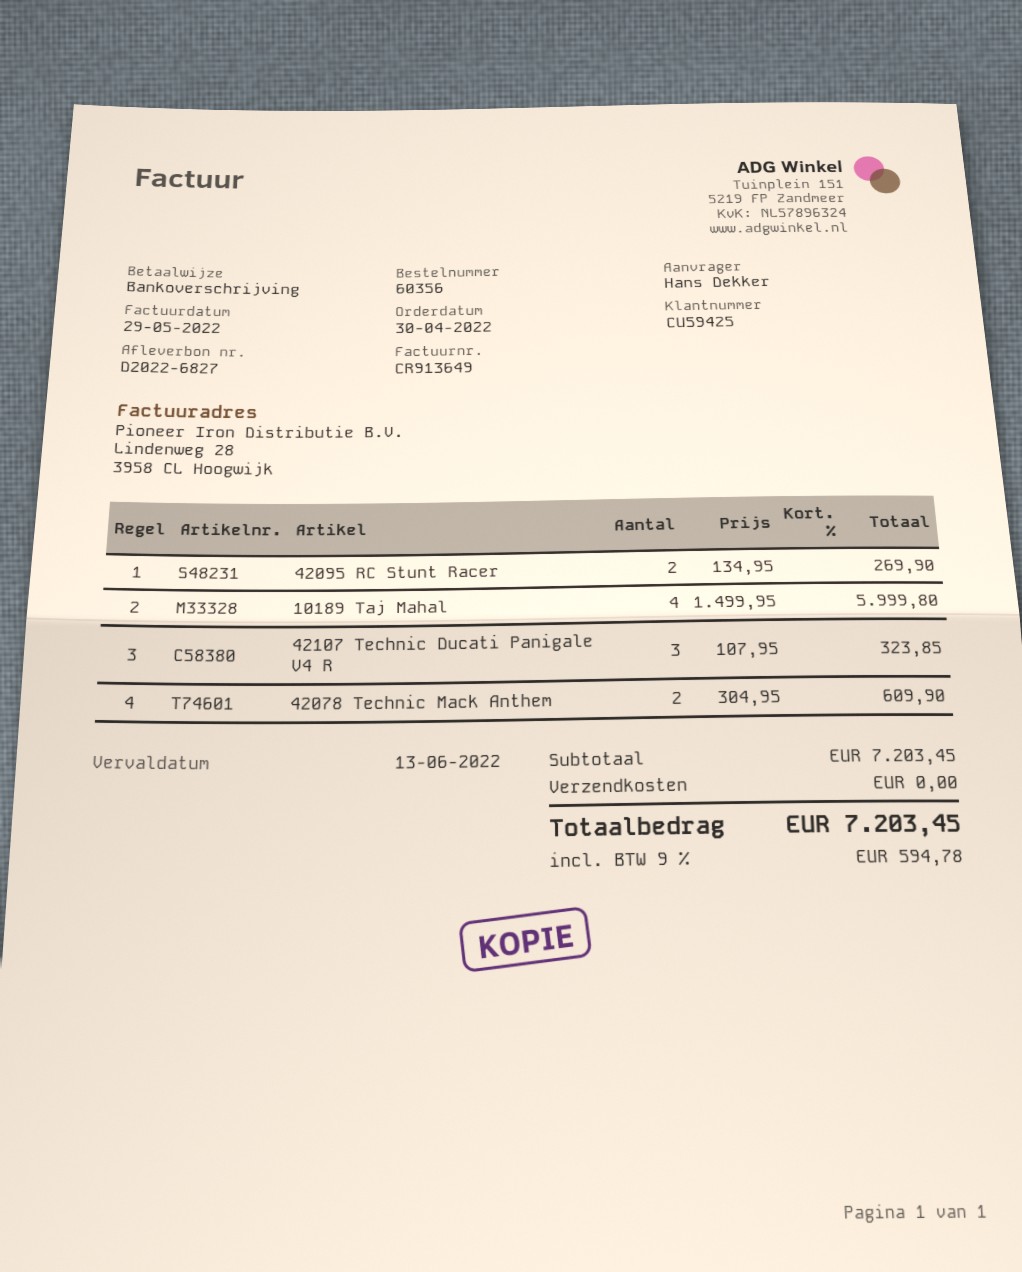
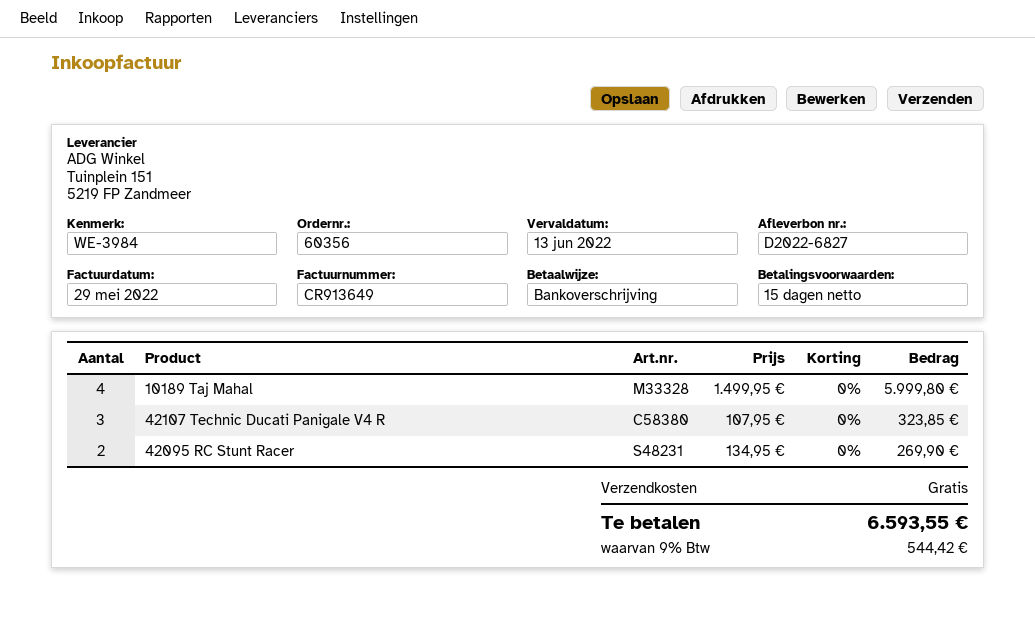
42078 Technic Mack Anthem: 2 x 304.95 = 609.90 -> none
tax: 9% = 594.78 -> 9% = 544.42
total: 7203.45 -> 6593.55

